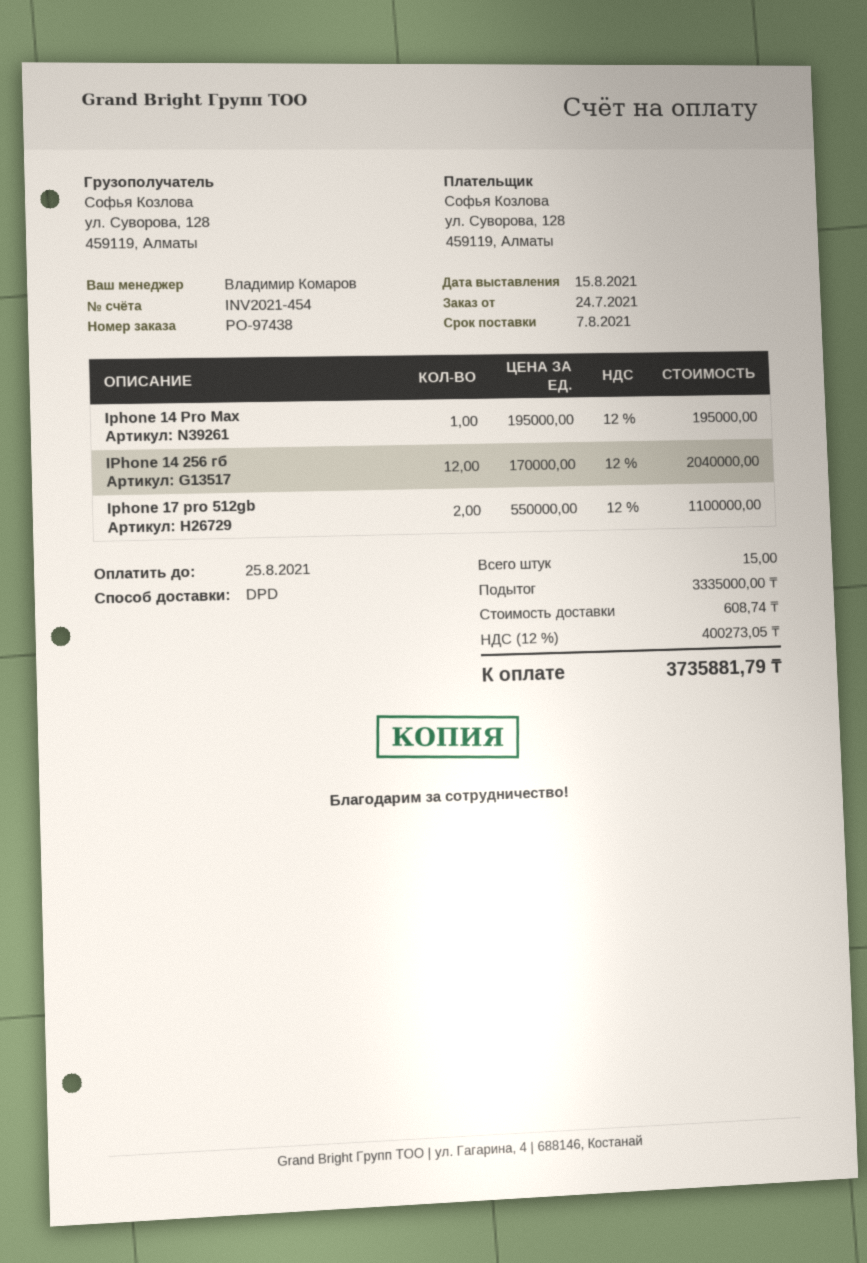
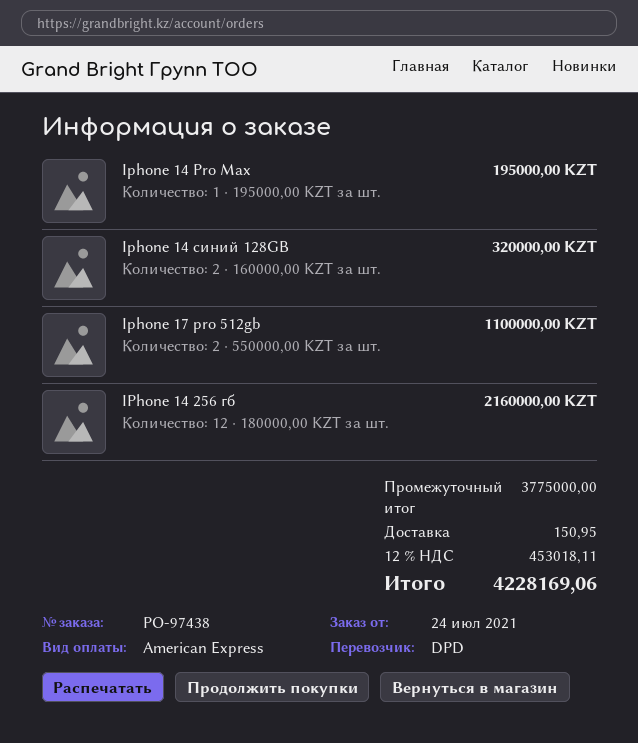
IPhone 14 256 гб: 12 x 170000.00 = 2040000.00 -> 12 x 180000.00 = 2160000.00
Iphone 14 синий 128GB: none -> 2 x 160000.00 = 320000.00
subtotal: 3335000.00 -> 3775000.00
shipping: 608.74 -> 150.95
tax: 12% = 400273.05 -> 12% = 453018.11
total: 3735881.79 -> 4228169.06

